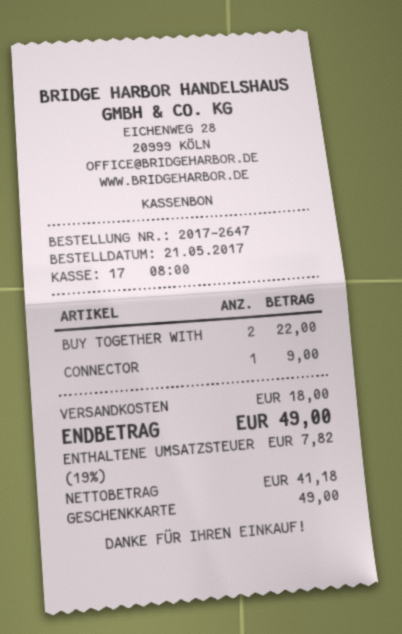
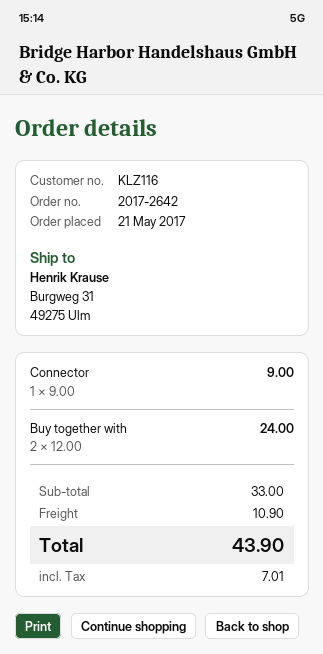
order number: 2017-2647 -> 2017-2642
BUY TOGETHER WITH: 2 for 22.00 -> 2 for 24.00
shipping: 18.00 -> 10.90
tax: 7.82 -> 7.01
total: 49.00 -> 43.90

